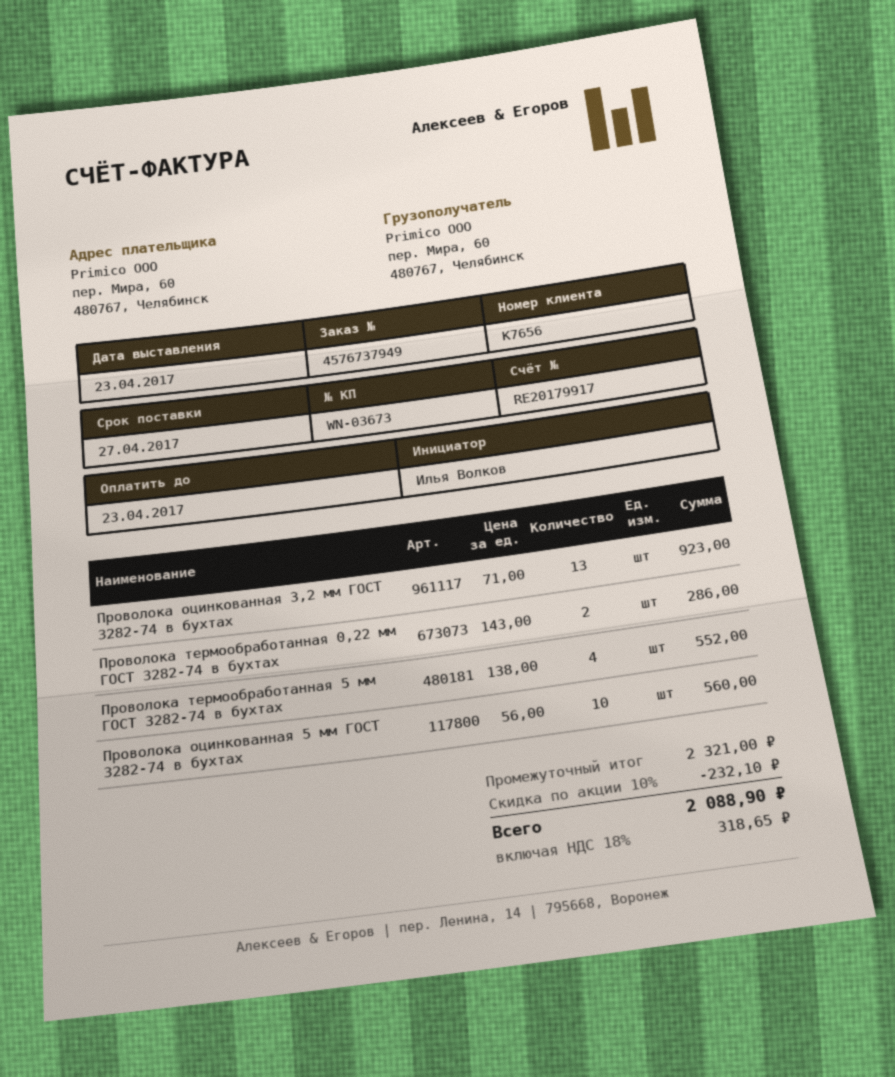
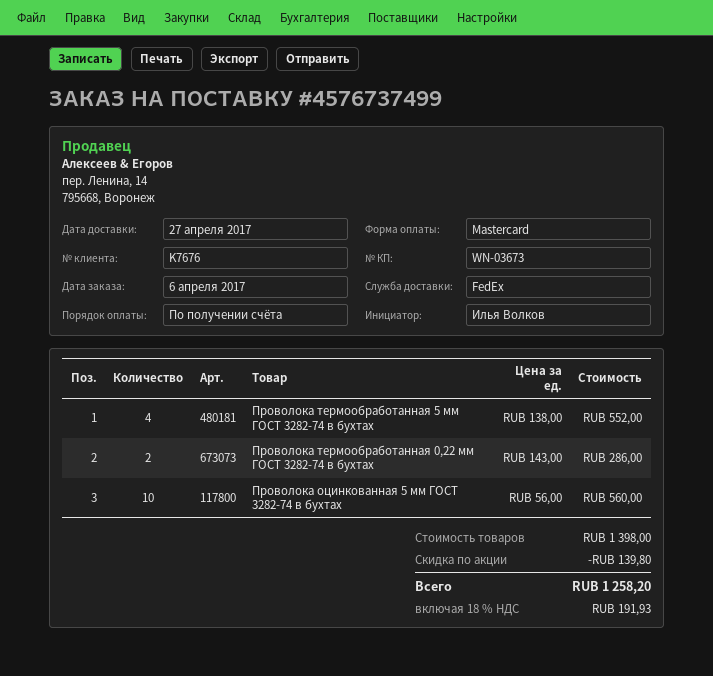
order number: 4576737949 -> 4576737499
customer number: K7656 -> K7676
Проволока оцинкованная 3,2 мм ГОСТ 3282-74 в бухтах: 13 x 71.00 = 923.00 -> none
subtotal: 2321.00 -> 1398.00
discount: 232.10 -> 139.80
tax: 18% = 318.65 -> 18% = 191.93
total: 2088.90 -> 1258.20

